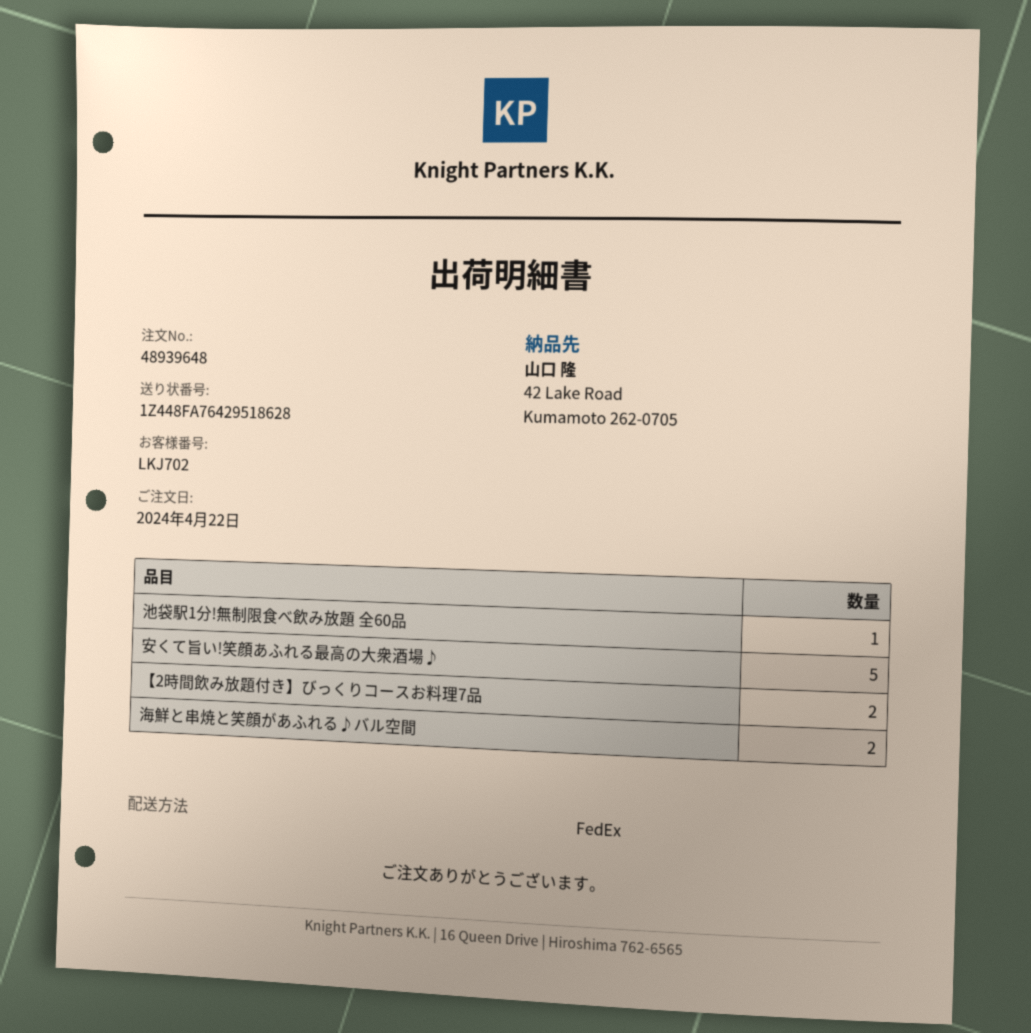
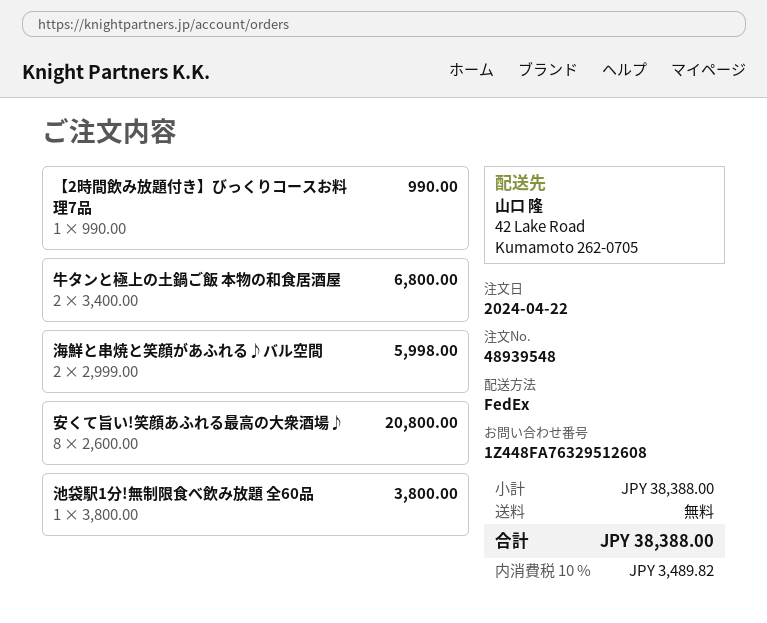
order number: 48939648 -> 48939548
tracking number: 1Z448FA76429518628 -> 1Z448FA76329512608
安くて旨い!笑顔あふれる最高の大衆酒場♪: 5 -> 8
【2時間飲み放題付き】びっくりコースお料理7品: 2 -> 1
牛タンと極上の土鍋ご飯 本物の和食居酒屋: none -> 2

